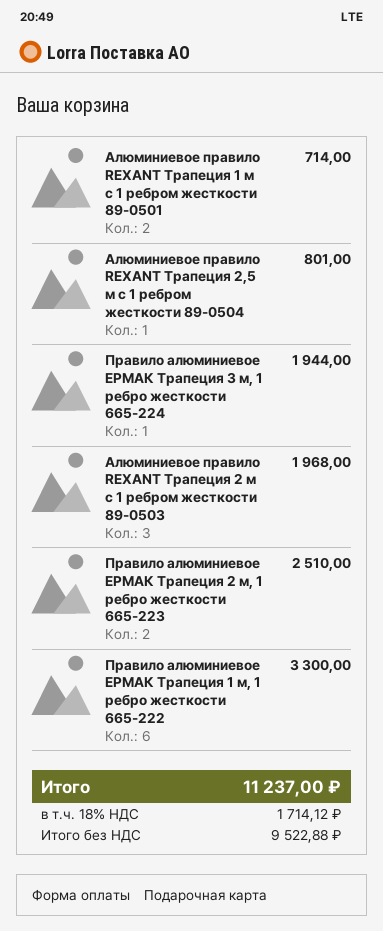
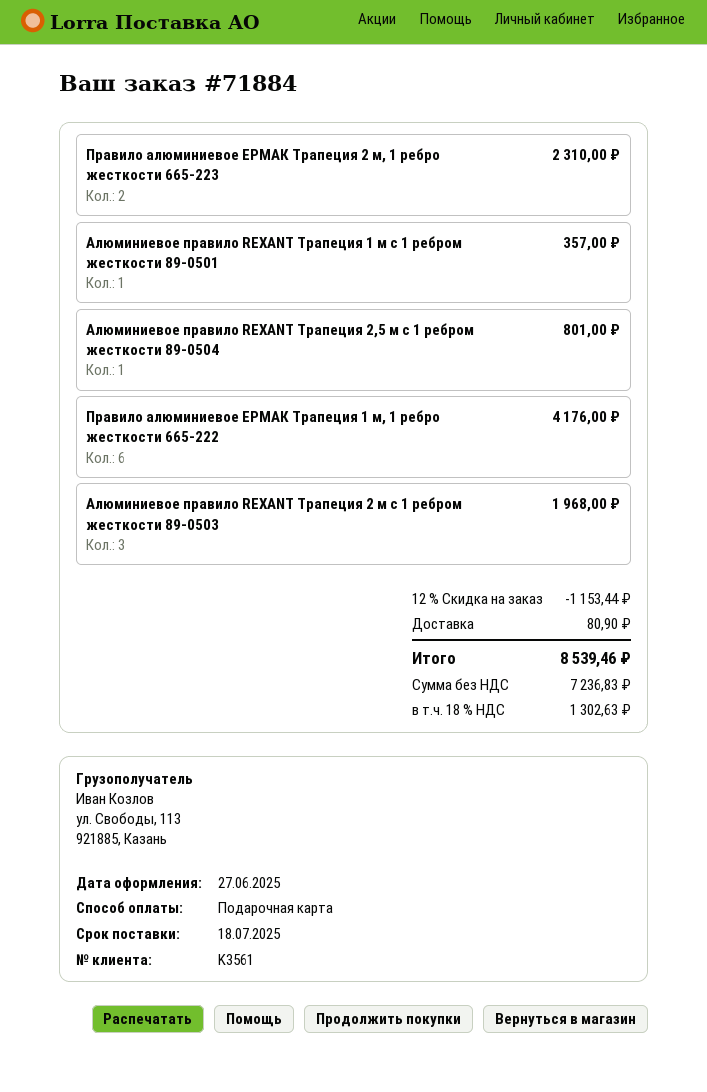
Алюминиевое правило REXANT Трапеция 1 м с 1 ребром жесткости 89-0501: 2 for 714.00 -> 1 for 357.00
Правило алюминиевое ЕРМАК Трапеция 3 м, 1 ребро жесткости 665-224: 1 for 1944.00 -> none
Правило алюминиевое ЕРМАК Трапеция 2 м, 1 ребро жесткости 665-223: 2 for 2510.00 -> 2 for 2310.00
Правило алюминиевое ЕРМАК Трапеция 1 м, 1 ребро жесткости 665-222: 6 for 3300.00 -> 6 for 4176.00
discount: none -> 12% = 1153.44
shipping: none -> 80.90
net: 9522.88 -> 7236.83
tax: 18% = 1714.12 -> 18% = 1302.63
total: 11237.00 -> 8539.46

